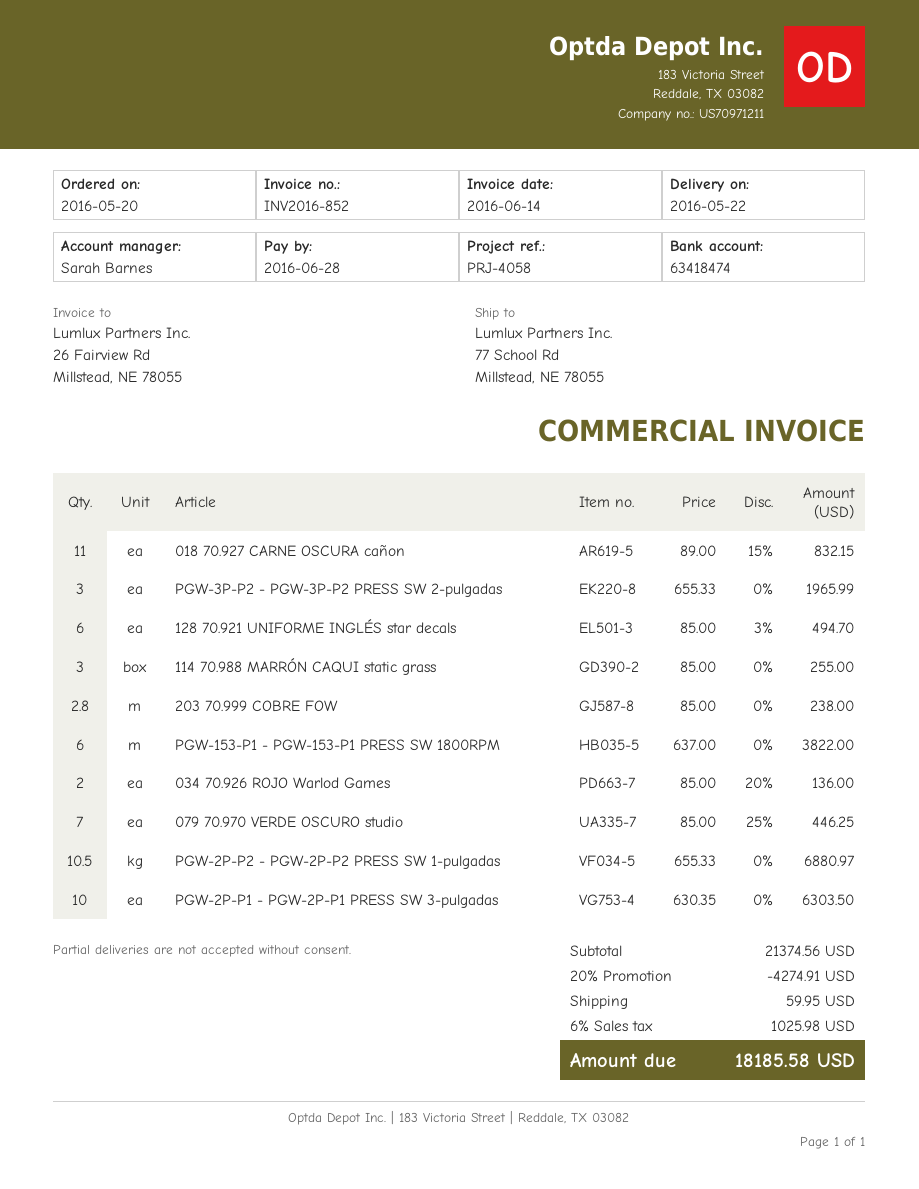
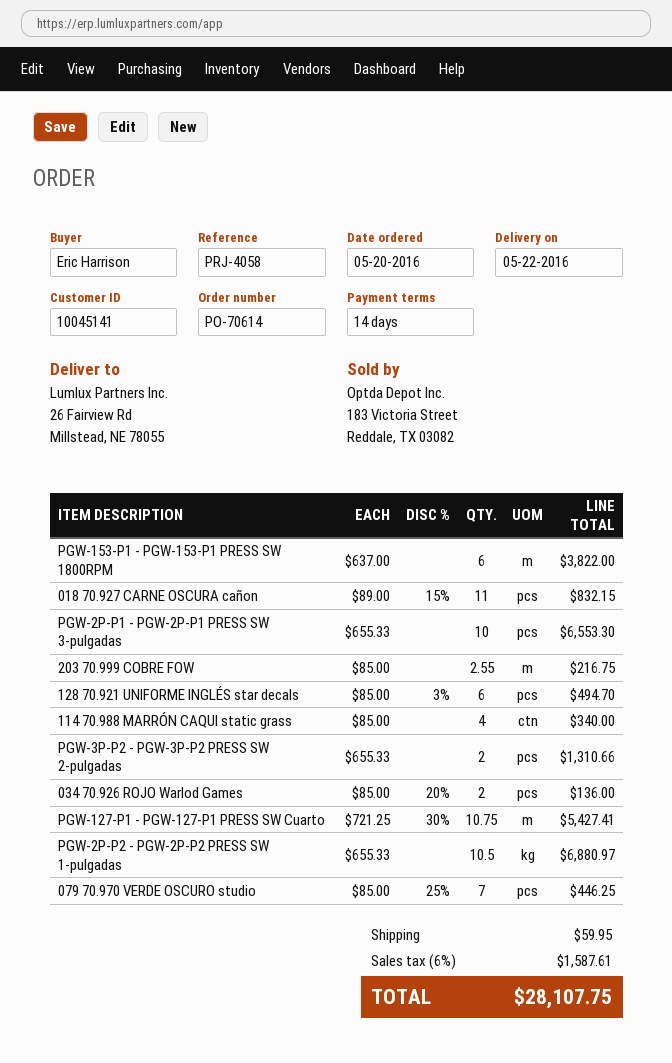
ship to: 77 School Rd, Millstead, NE 78055 -> 26 Fairview Rd, Millstead, NE 78055
PGW-3P-P2 - PGW-3P-P2 PRESS SW 2-pulgadas: 3 x 655.33 = 1965.99 -> 2 x 655.33 = 1310.66
114 70.988 MARRÓN CAQUI static grass: 3 x 85.00 = 255.00 -> 4 x 85.00 = 340.00
203 70.999 COBRE FOW: 2.8 x 85.00 = 238.00 -> 2.55 x 85.00 = 216.75
PGW-2P-P1 - PGW-2P-P1 PRESS SW 3-pulgadas: 10 x 630.35 = 6303.50 -> 10 x 655.33 = 6553.30
PGW-127-P1 - PGW-127-P1 PRESS SW Cuarto: none -> 10.75 x 721.25 - 30% = 5427.41
discount: 20% = 4274.91 -> none
tax: 6% = 1025.98 -> 6% = 1587.61
total: 18185.58 -> 28107.75

